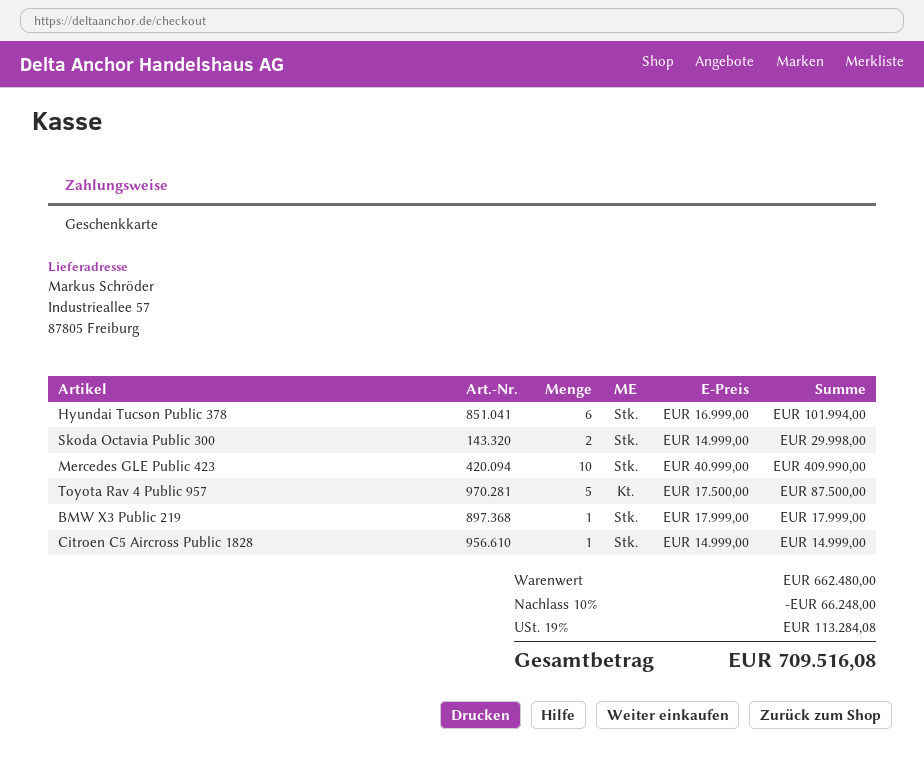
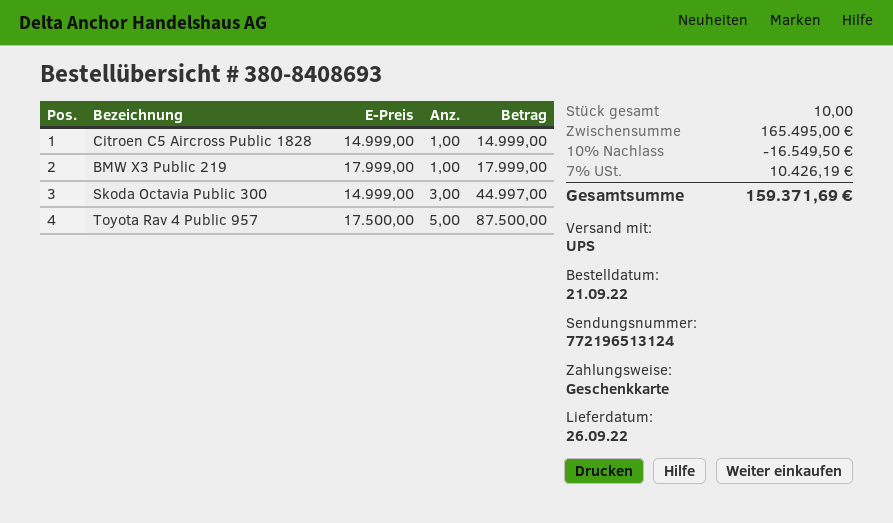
Hyundai Tucson Public 378: 6 x 16999.00 = 101994.00 -> none
Skoda Octavia Public 300: 2 x 14999.00 = 29998.00 -> 3 x 14999.00 = 44997.00
Mercedes GLE Public 423: 10 x 40999.00 = 409990.00 -> none
subtotal: 662480.00 -> 165495.00
discount: 10% = 66248.00 -> 10% = 16549.50
tax: 19% = 113284.08 -> 7% = 10426.19
total: 709516.08 -> 159371.69

